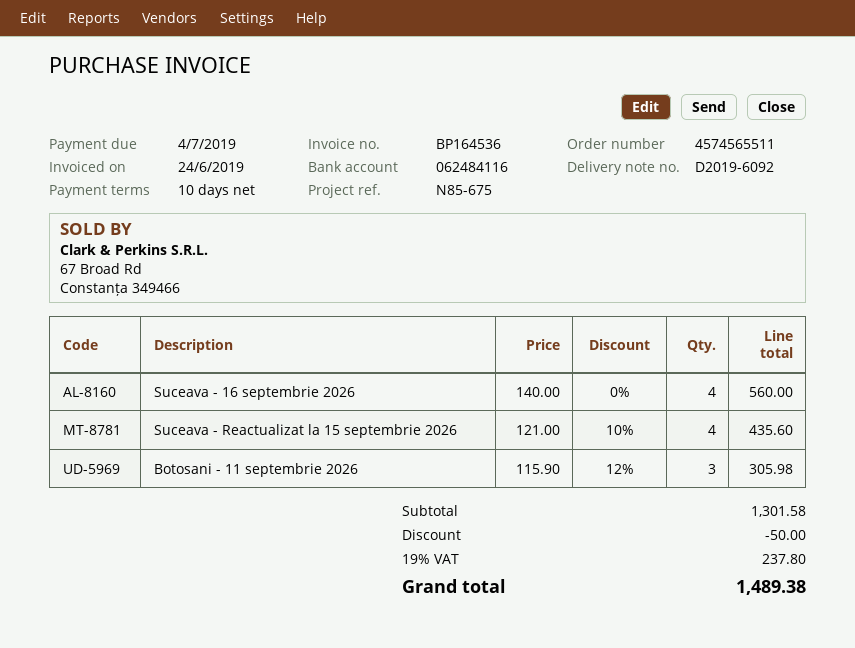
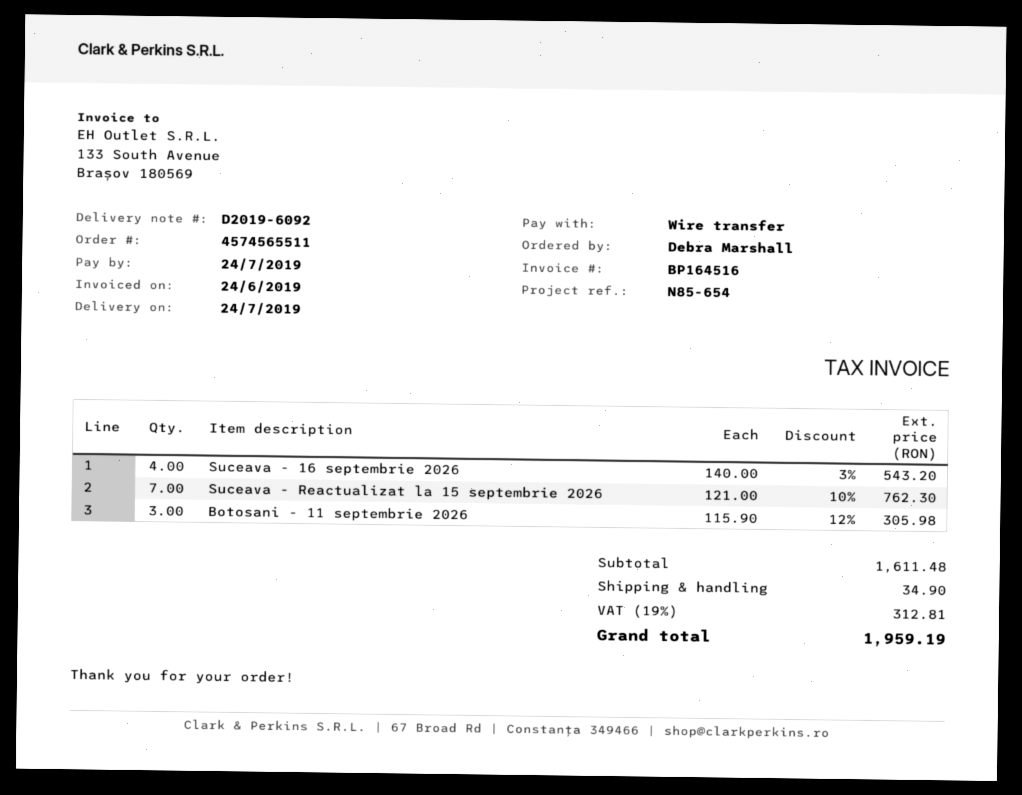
invoice number: BP164536 -> BP164516
due date: 2019-07-04 -> 2019-07-24
reference: N85-675 -> N85-654
Suceava - 16 septembrie 2026: 4 x 140.00 = 560.00 -> 4 x 140.00 - 3% = 543.20
Suceava - Reactualizat la 15 septembrie 2026: 4 x 121.00 - 10% = 435.60 -> 7 x 121.00 - 10% = 762.30
subtotal: 1301.58 -> 1611.48
discount: 50.00 -> none
shipping: none -> 34.90
tax: 19% = 237.80 -> 19% = 312.81
total: 1489.38 -> 1959.19

